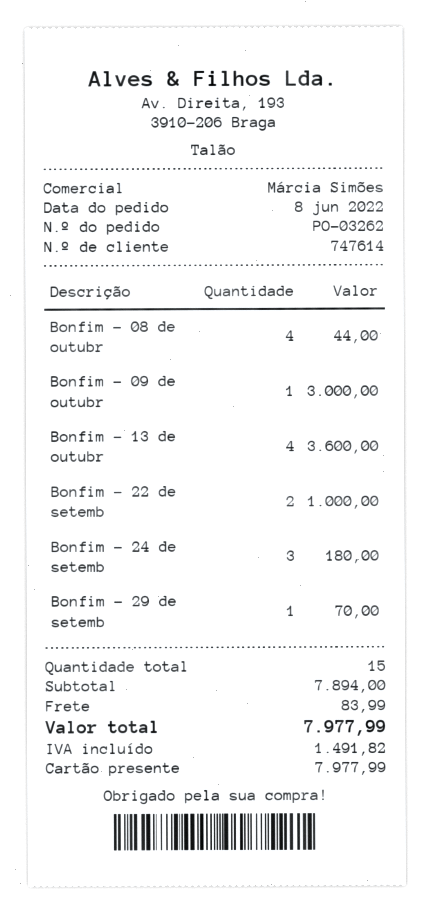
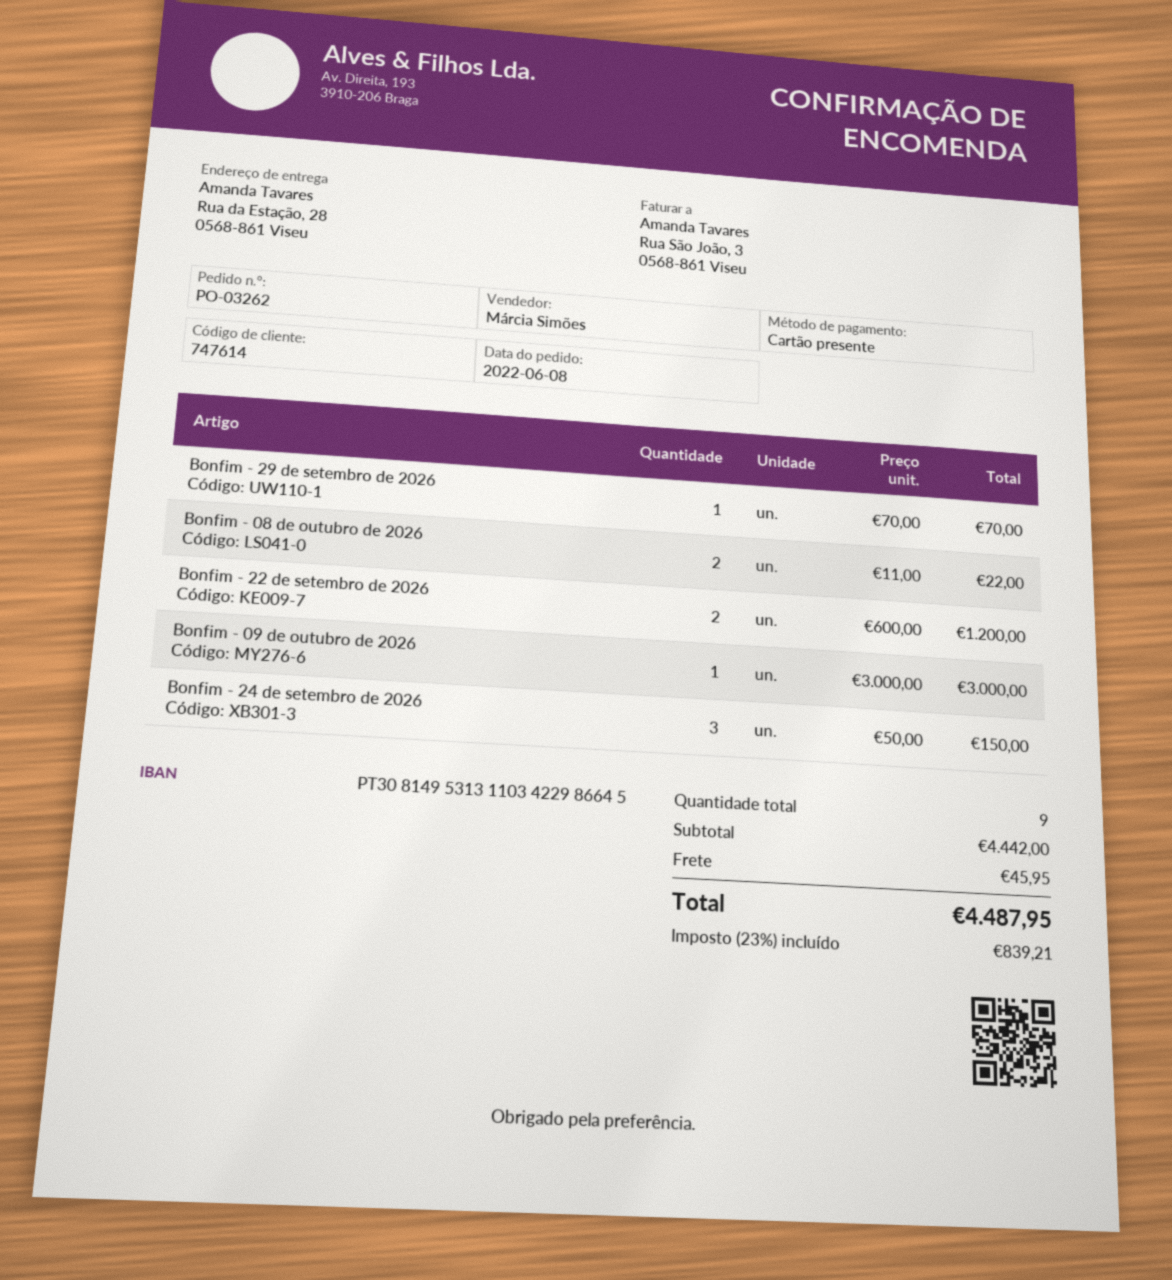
Bonfim - 08 de outubr: 4 for 44.00 -> 2 for 22.00
Bonfim - 13 de outubr: 4 for 3600.00 -> none
Bonfim - 22 de setemb: 2 for 1000.00 -> 2 for 1200.00
Bonfim - 24 de setemb: 3 for 180.00 -> 3 for 150.00
total quantity: 15 -> 9
subtotal: 7894.00 -> 4442.00
shipping: 83.99 -> 45.95
tax: 1491.82 -> 839.21
total: 7977.99 -> 4487.95

